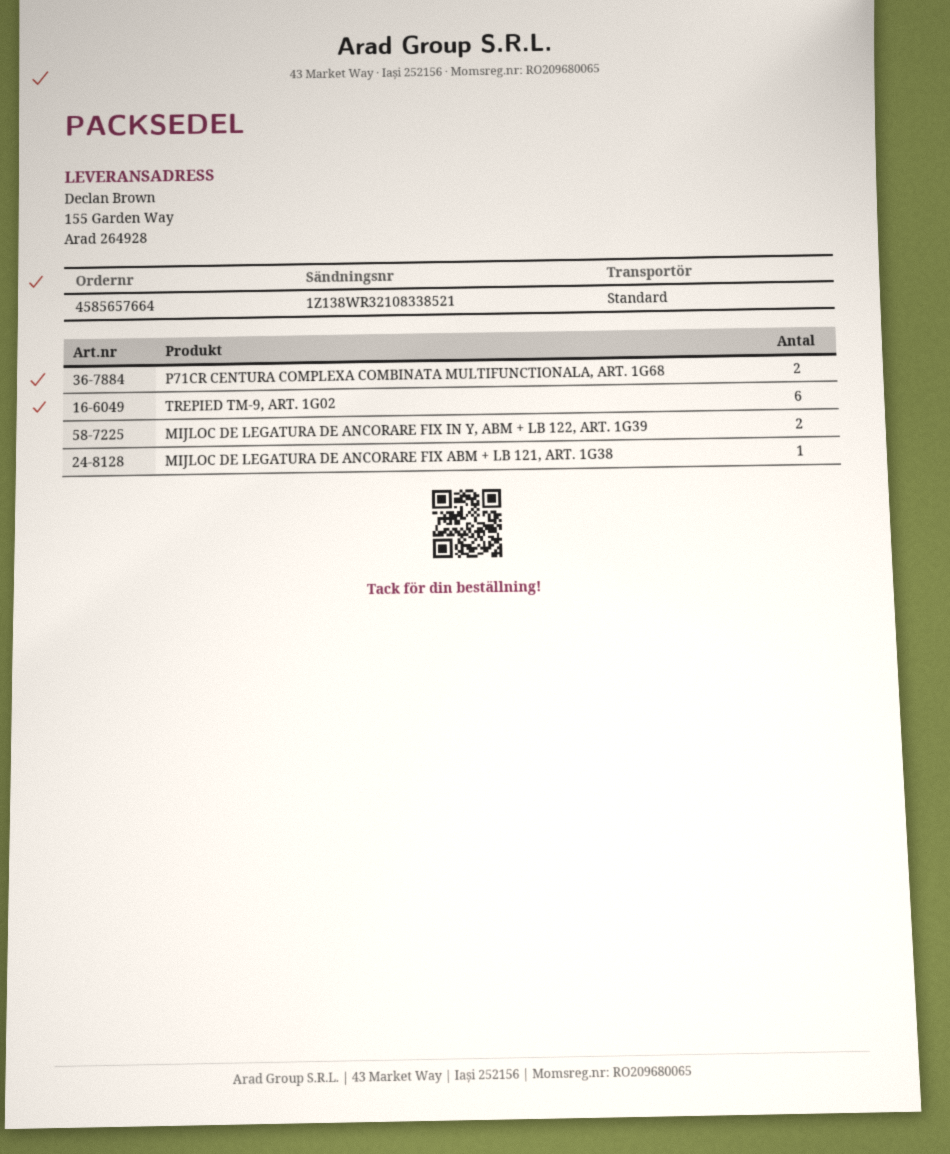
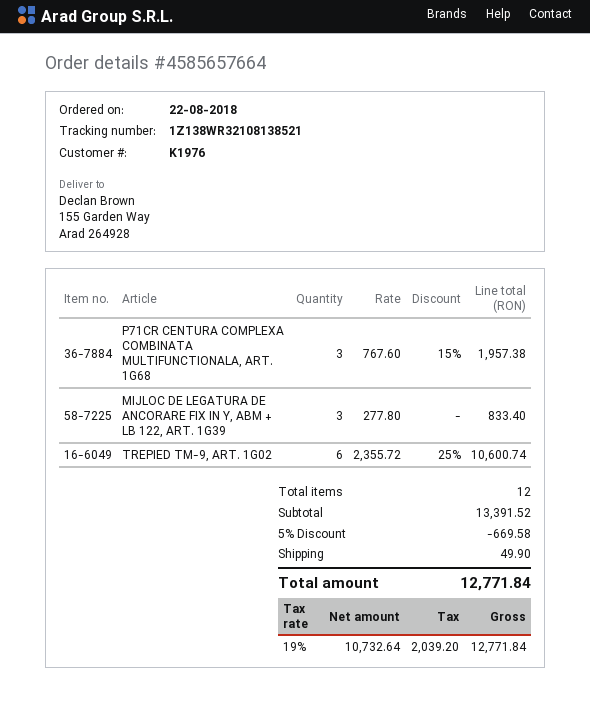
tracking number: 1Z138WR32108338521 -> 1Z138WR32108138521
P71CR CENTURA COMPLEXA COMBINATA MULTIFUNCTIONALA, ART. 1G68: 2 -> 3
MIJLOC DE LEGATURA DE ANCORARE FIX IN Y, ABM + LB 122, ART. 1G39: 2 -> 3
MIJLOC DE LEGATURA DE ANCORARE FIX ABM + LB 121, ART. 1G38: 1 -> none

